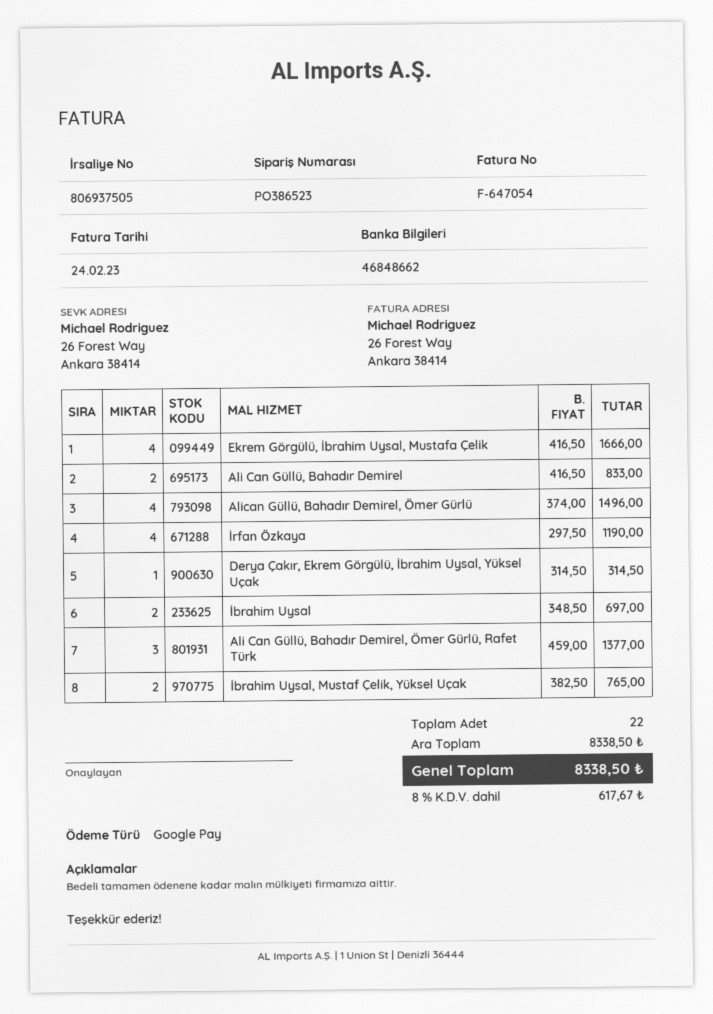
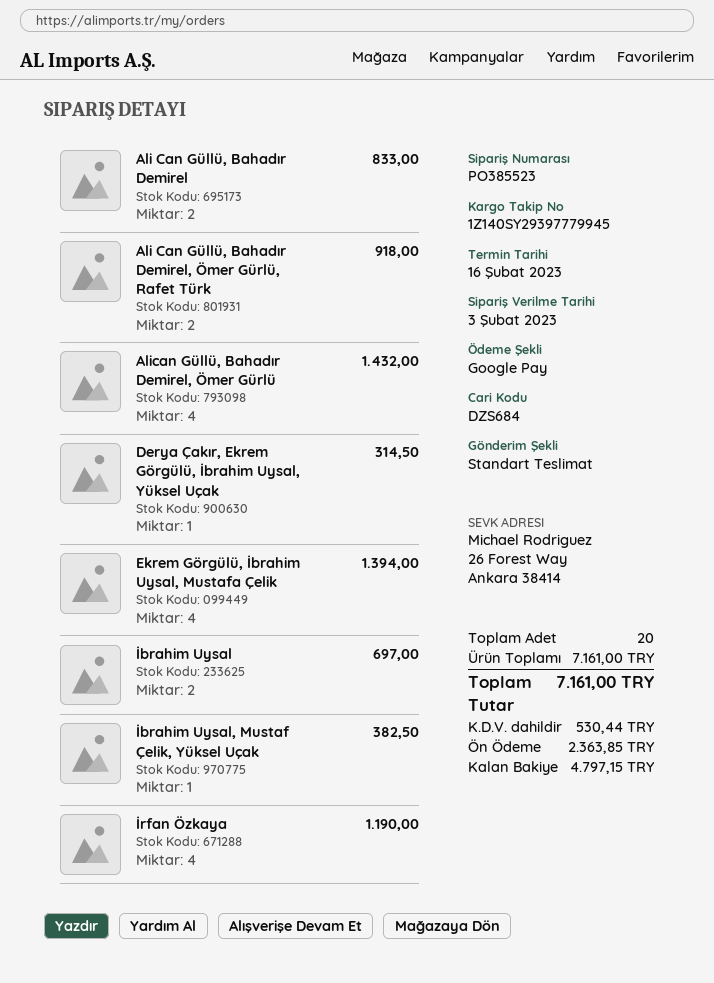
order number: PO386523 -> PO385523
Ekrem Görgülü, İbrahim Uysal, Mustafa Çelik: 4 for 1666.00 -> 4 for 1394.00
Alican Güllü, Bahadır Demirel, Ömer Gürlü: 4 for 1496.00 -> 4 for 1432.00
Ali Can Güllü, Bahadır Demirel, Ömer Gürlü, Rafet Türk: 3 for 1377.00 -> 2 for 918.00
İbrahim Uysal, Mustaf Çelik, Yüksel Uçak: 2 for 765.00 -> 1 for 382.50
total quantity: 22 -> 20
subtotal: 8338.50 -> 7161.00
tax: 617.67 -> 530.44
total: 8338.50 -> 7161.00

